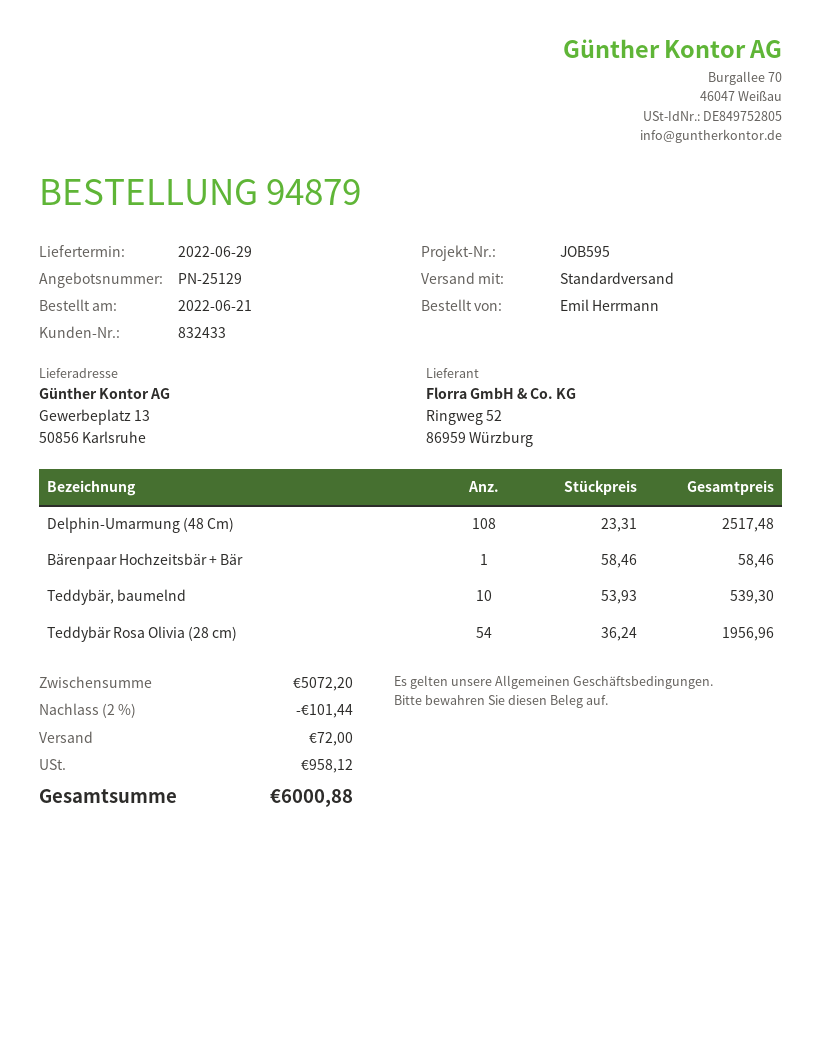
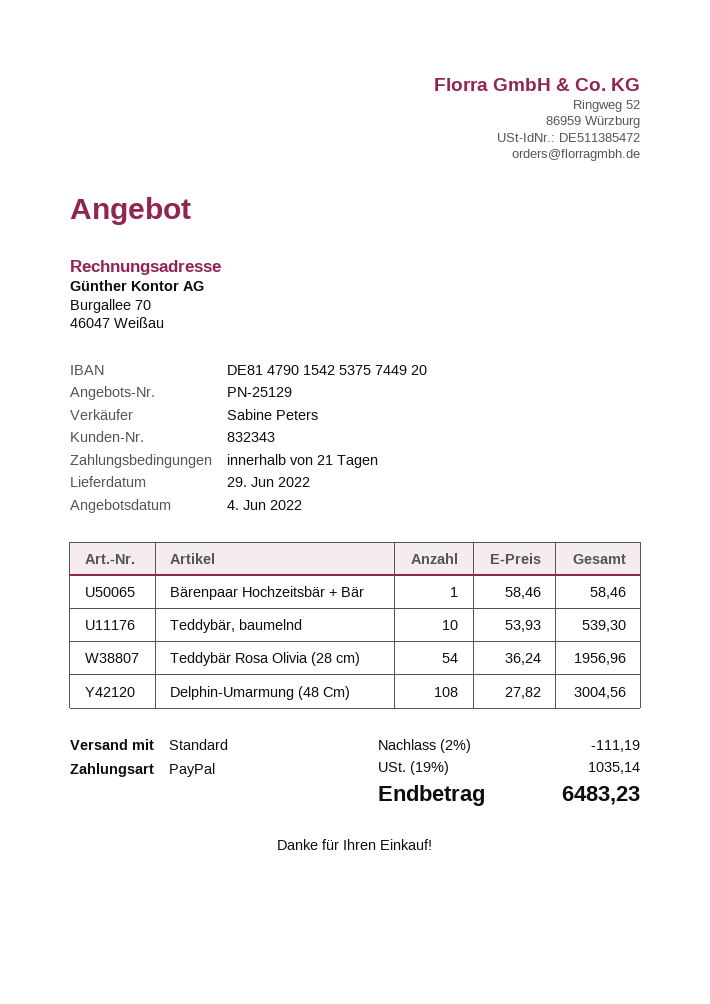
customer number: 832433 -> 832343
Delphin-Umarmung (48 Cm): 108 x 23.31 = 2517.48 -> 108 x 27.82 = 3004.56
discount: 2% = 101.44 -> 2% = 111.19
shipping: 72.00 -> none
tax: 958.12 -> 1035.14
total: 6000.88 -> 6483.23

